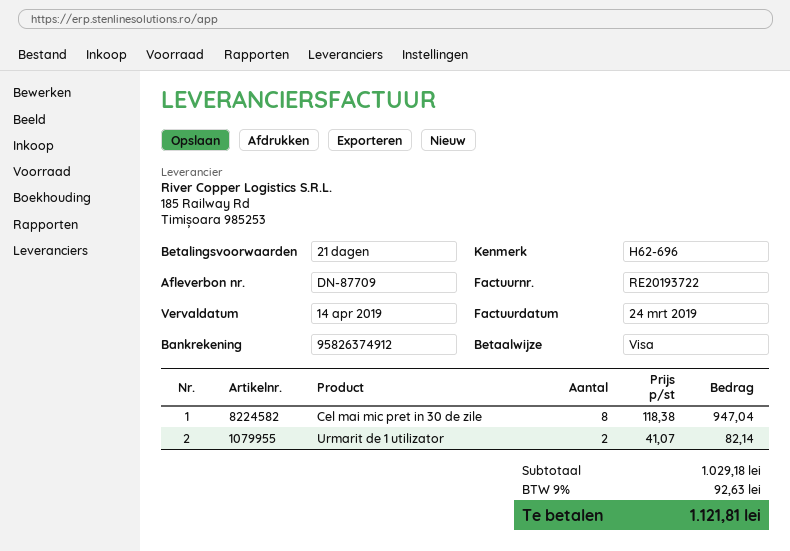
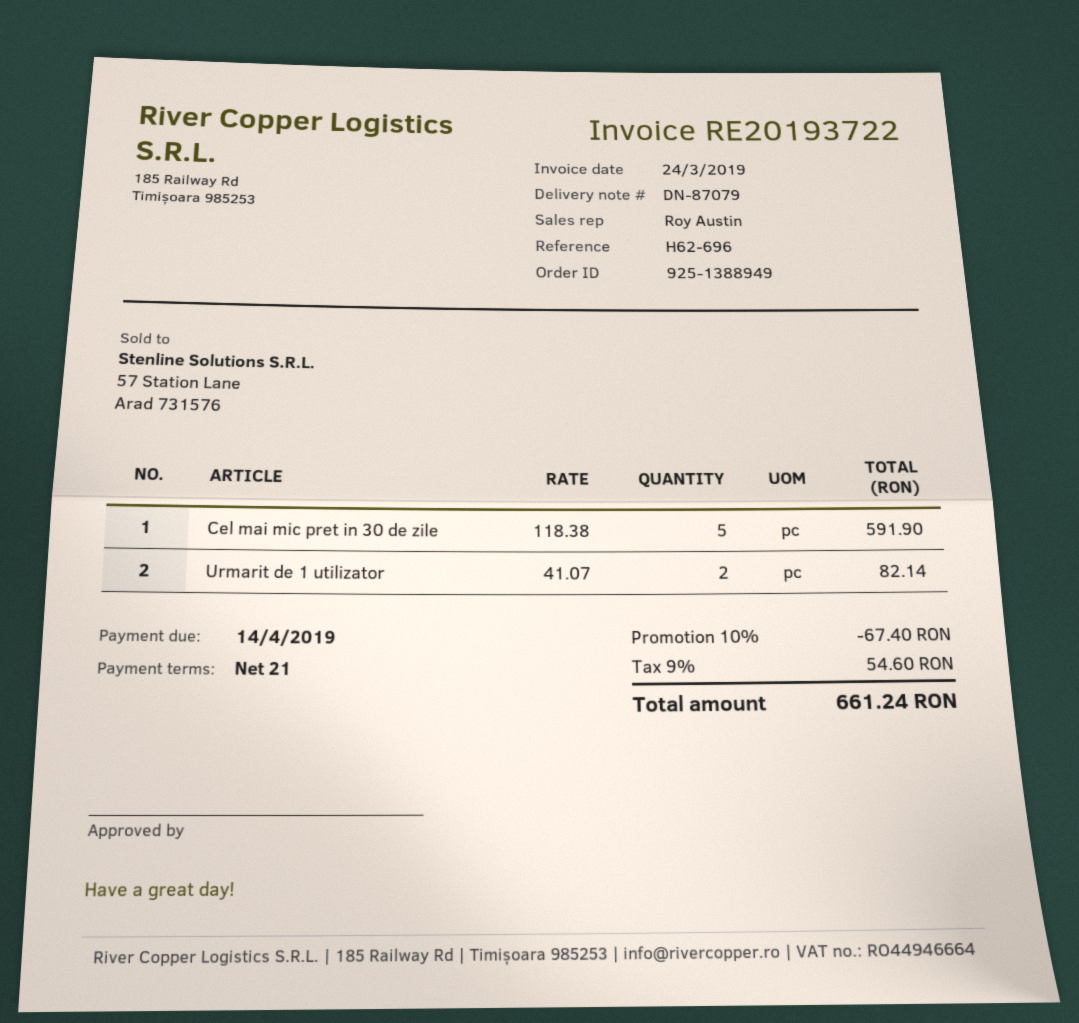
delivery note number: DN-87709 -> DN-87079
Cel mai mic pret in 30 de zile: 8 x 118.38 = 947.04 -> 5 x 118.38 = 591.90
discount: none -> 10% = 67.40
tax: 9% = 92.63 -> 9% = 54.60
total: 1121.81 -> 661.24

